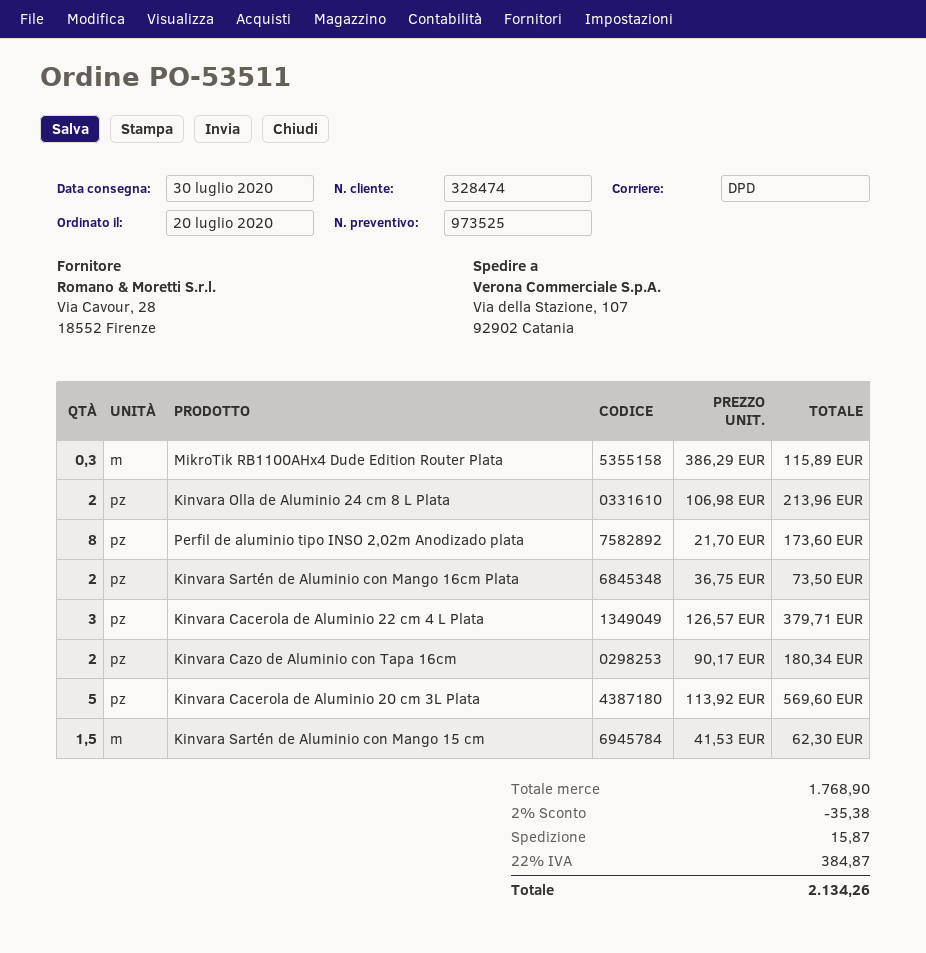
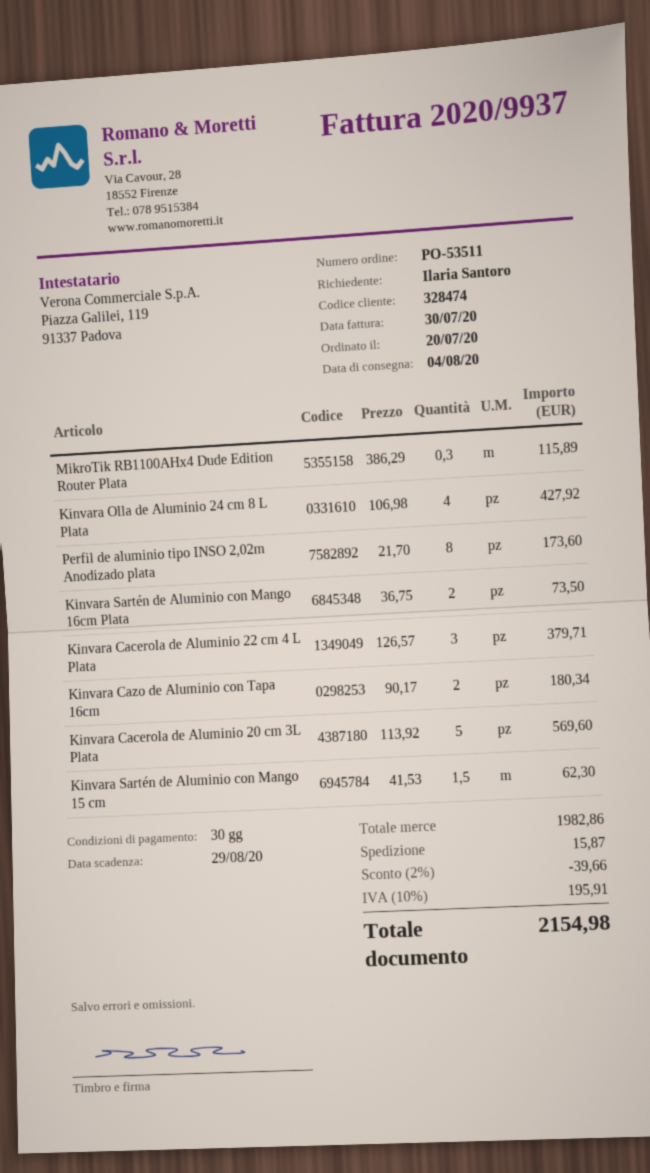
delivery date: 2020-07-30 -> 2020-08-04
Kinvara Olla de Aluminio 24 cm 8 L Plata: 2 x 106.98 = 213.96 -> 4 x 106.98 = 427.92
subtotal: 1768.90 -> 1982.86
discount: 2% = 35.38 -> 2% = 39.66
tax: 22% = 384.87 -> 10% = 195.91
total: 2134.26 -> 2154.98

